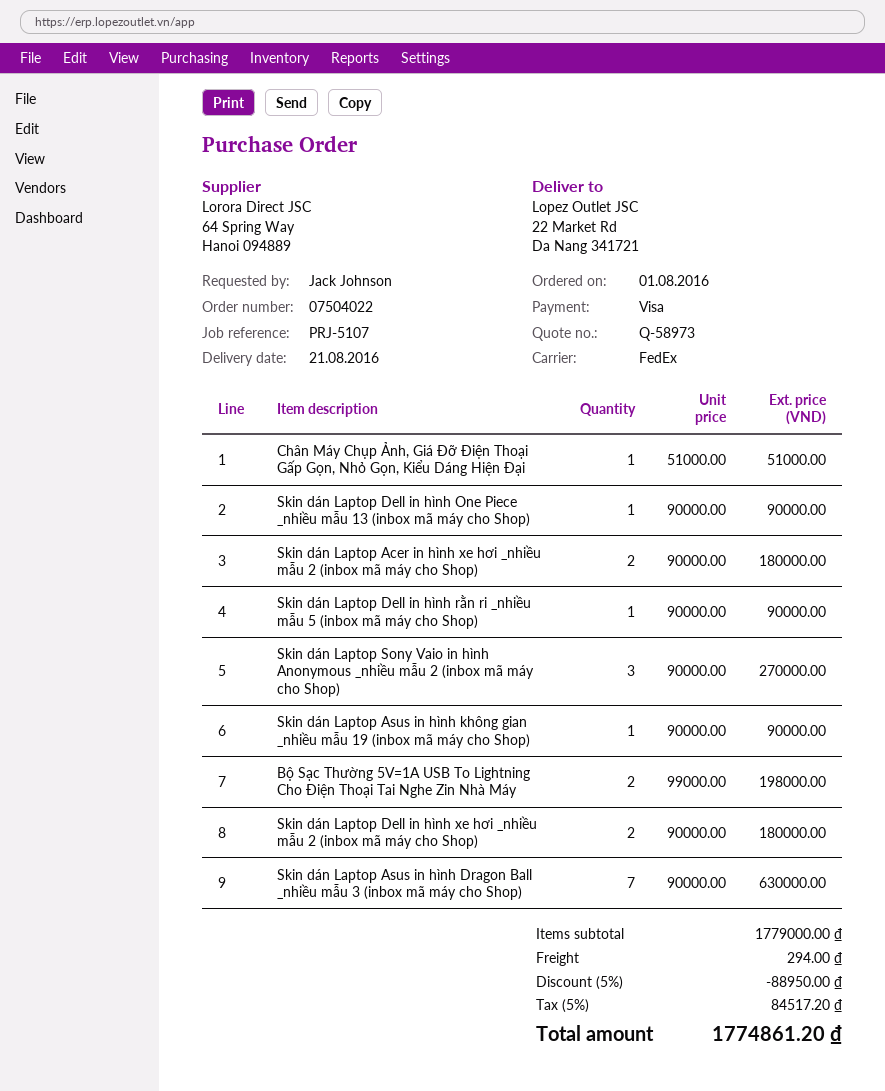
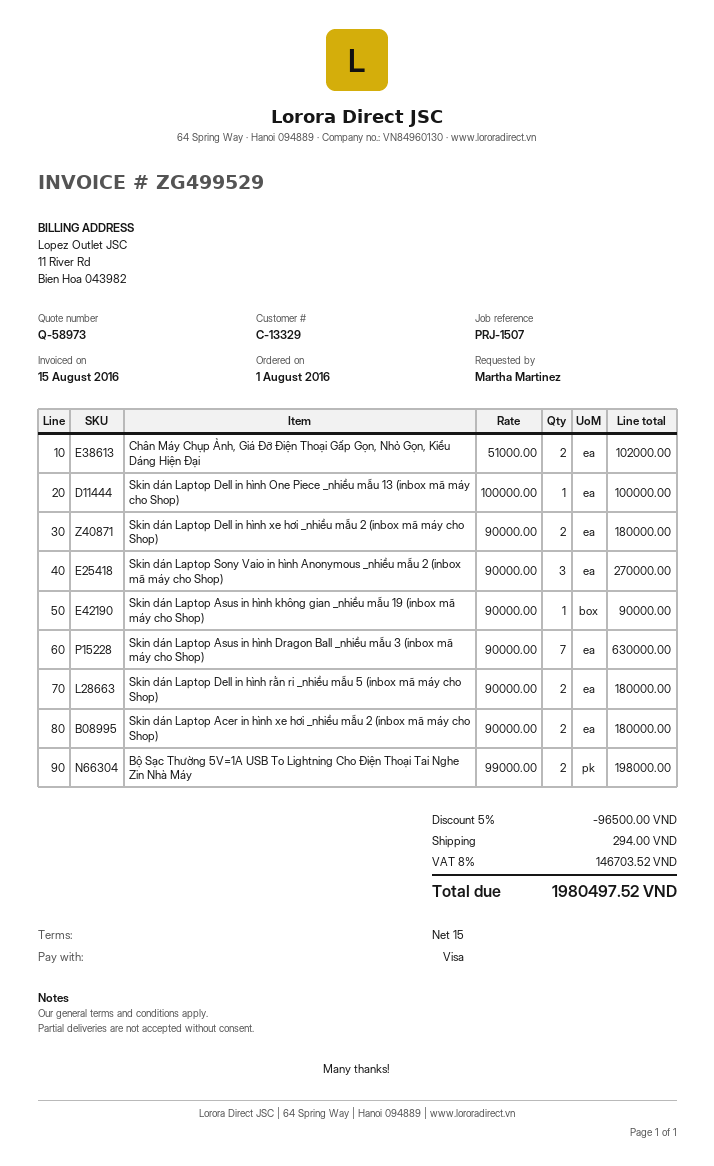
reference: PRJ-5107 -> PRJ-1507
ordered by: Jack Johnson -> Martha Martinez
Chân Máy Chụp Ảnh, Giá Đỡ Điện Thoại Gấp Gọn, Nhỏ Gọn, Kiểu Dáng Hiện Đại: 1 x 51000.00 = 51000.00 -> 2 x 51000.00 = 102000.00
Skin dán Laptop Dell in hình One Piece _nhiều mẫu 13 (inbox mã máy cho Shop): 1 x 90000.00 = 90000.00 -> 1 x 100000.00 = 100000.00
Skin dán Laptop Dell in hình rằn ri _nhiều mẫu 5 (inbox mã máy cho Shop): 1 x 90000.00 = 90000.00 -> 2 x 90000.00 = 180000.00
discount: 5% = 88950.00 -> 5% = 96500.00
tax: 5% = 84517.20 -> 8% = 146703.52
total: 1774861.20 -> 1980497.52

